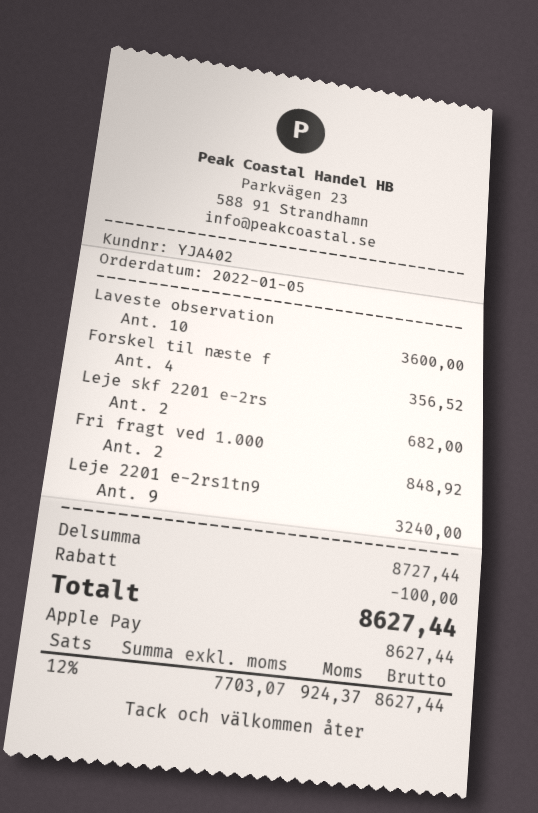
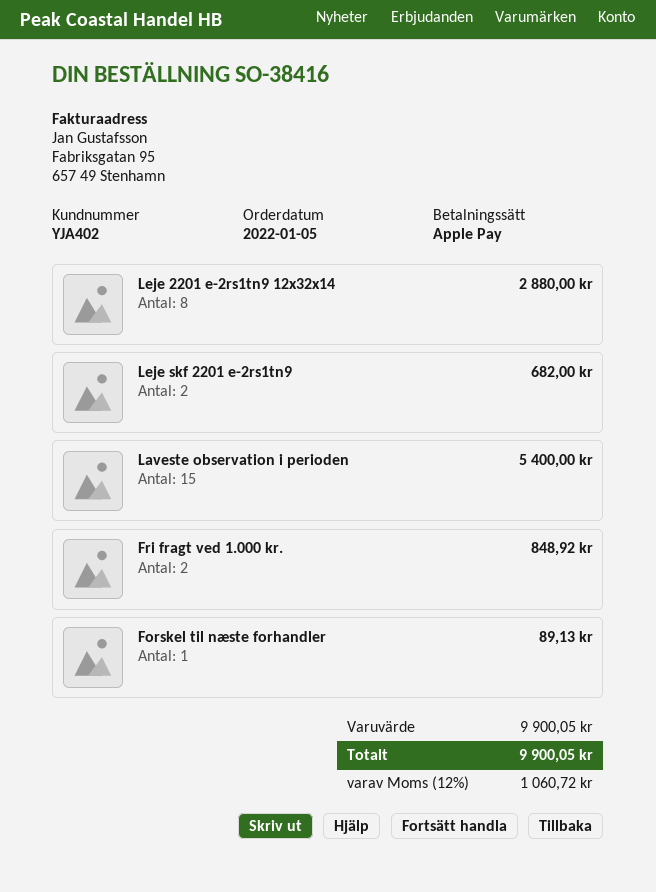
Laveste observation: 10 for 3600.00 -> 15 for 5400.00
Forskel til næste f: 4 for 356.52 -> 1 for 89.13
Leje 2201 e-2rs1tn9: 9 for 3240.00 -> 8 for 2880.00
subtotal: 8727.44 -> 9900.05
discount: 100.00 -> none
tax: 12% = 924.37 -> 12% = 1060.72
total: 8627.44 -> 9900.05

